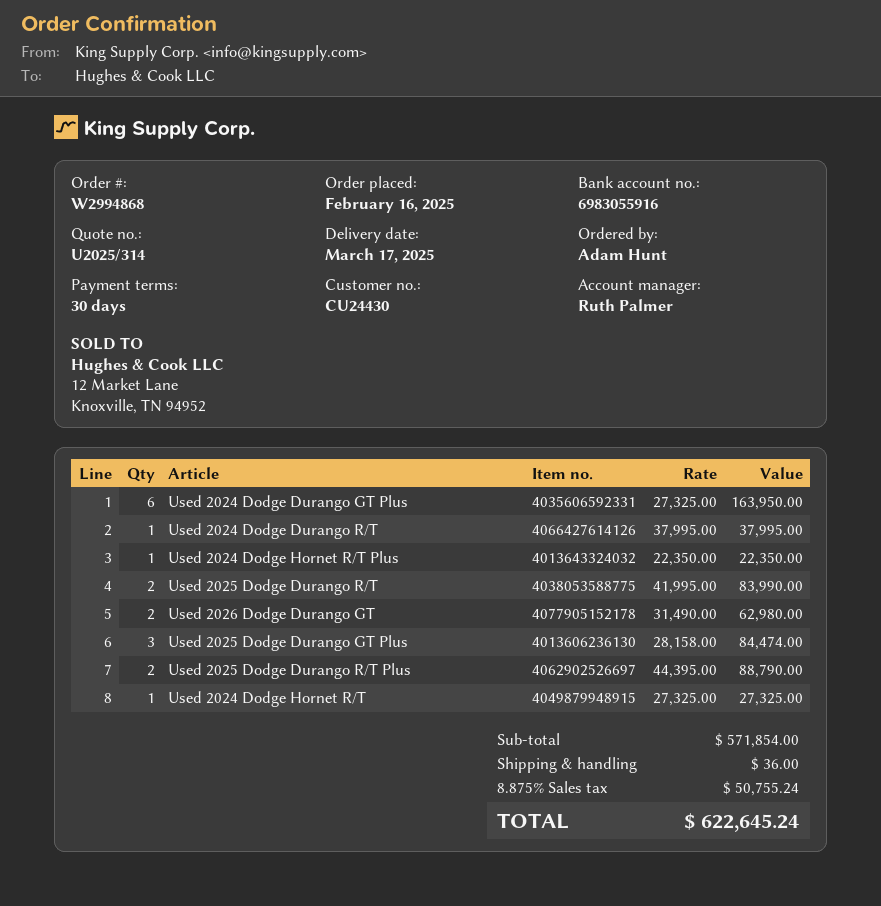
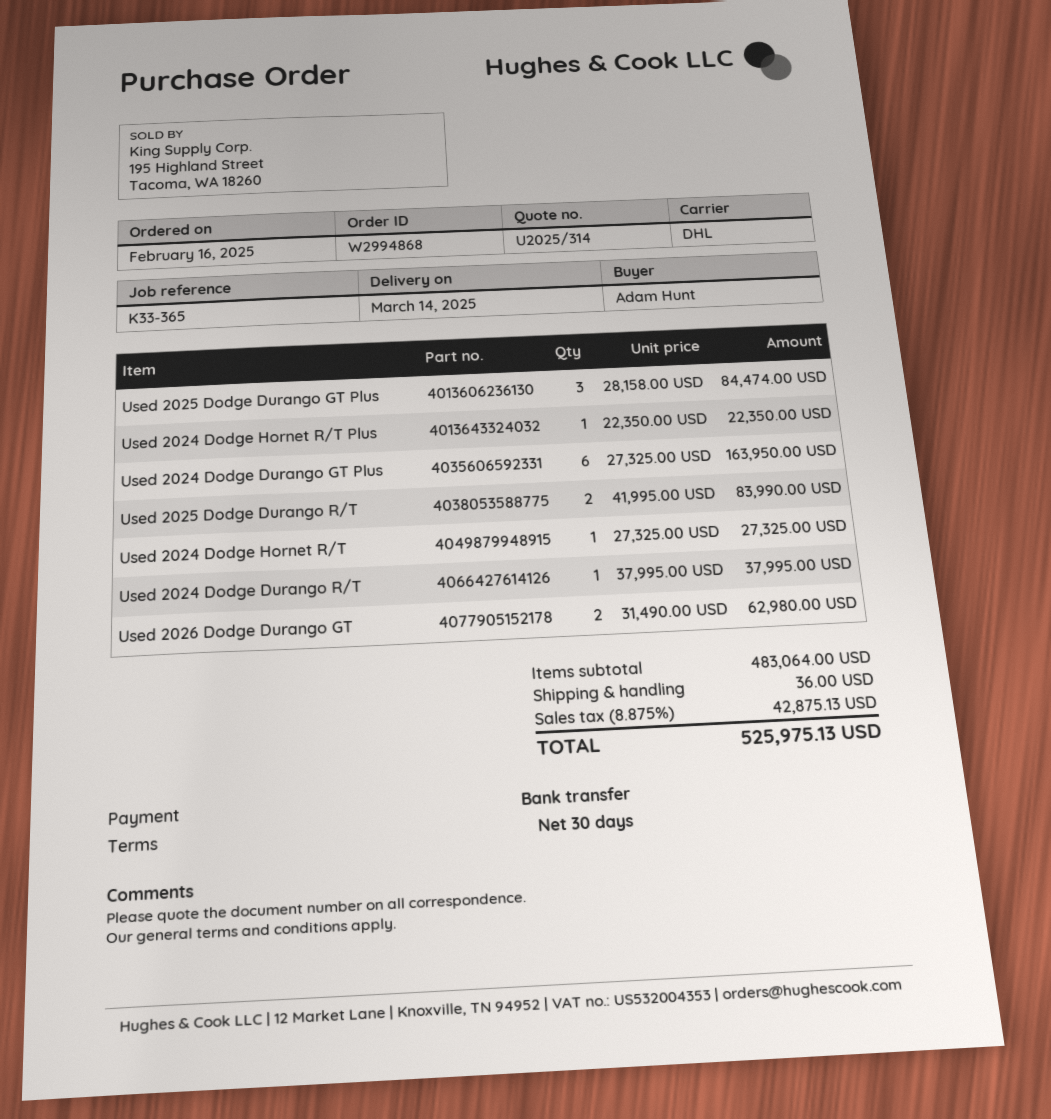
delivery date: 2025-03-17 -> 2025-03-14
Used 2025 Dodge Durango R/T Plus: 2 x 44395.00 = 88790.00 -> none
subtotal: 571854.00 -> 483064.00
tax: 8.875% = 50755.24 -> 8.875% = 42875.13
total: 622645.24 -> 525975.13

